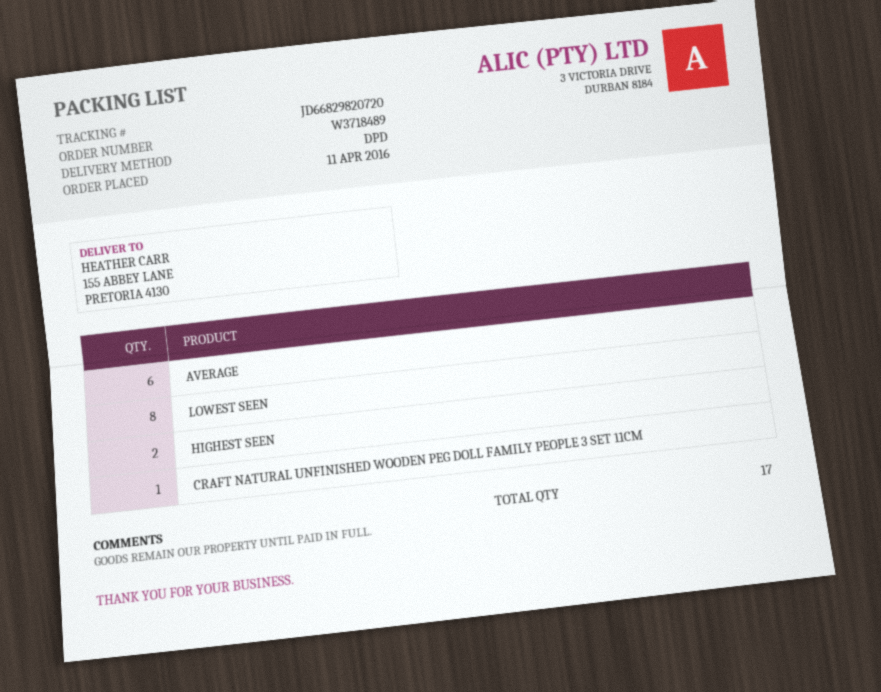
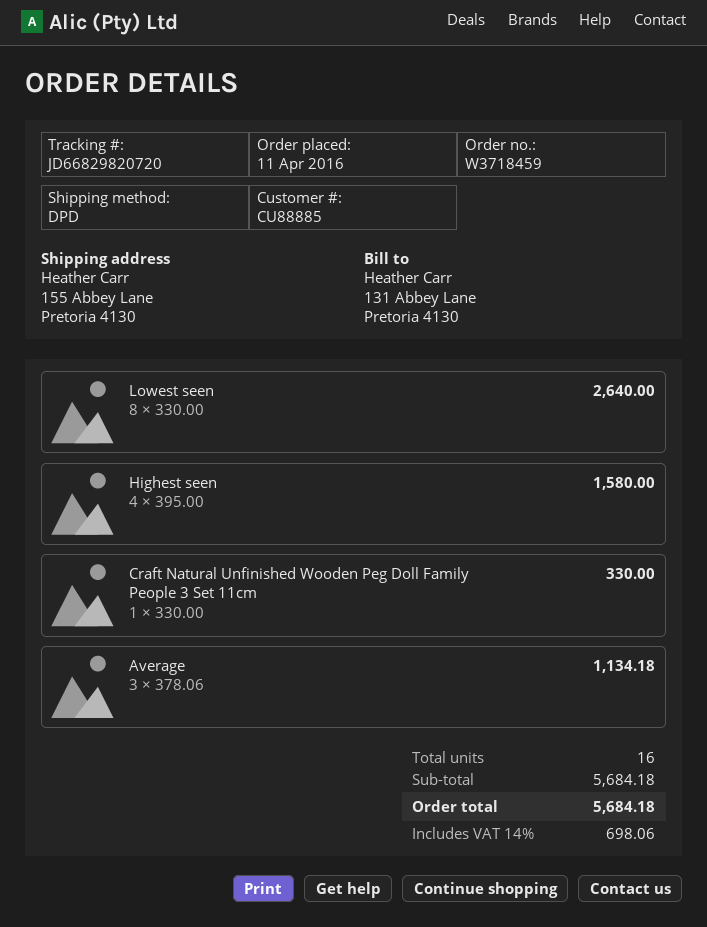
order number: W3718489 -> W3718459
AVERAGE: 6 -> 3
HIGHEST SEEN: 2 -> 4
total quantity: 17 -> 16

